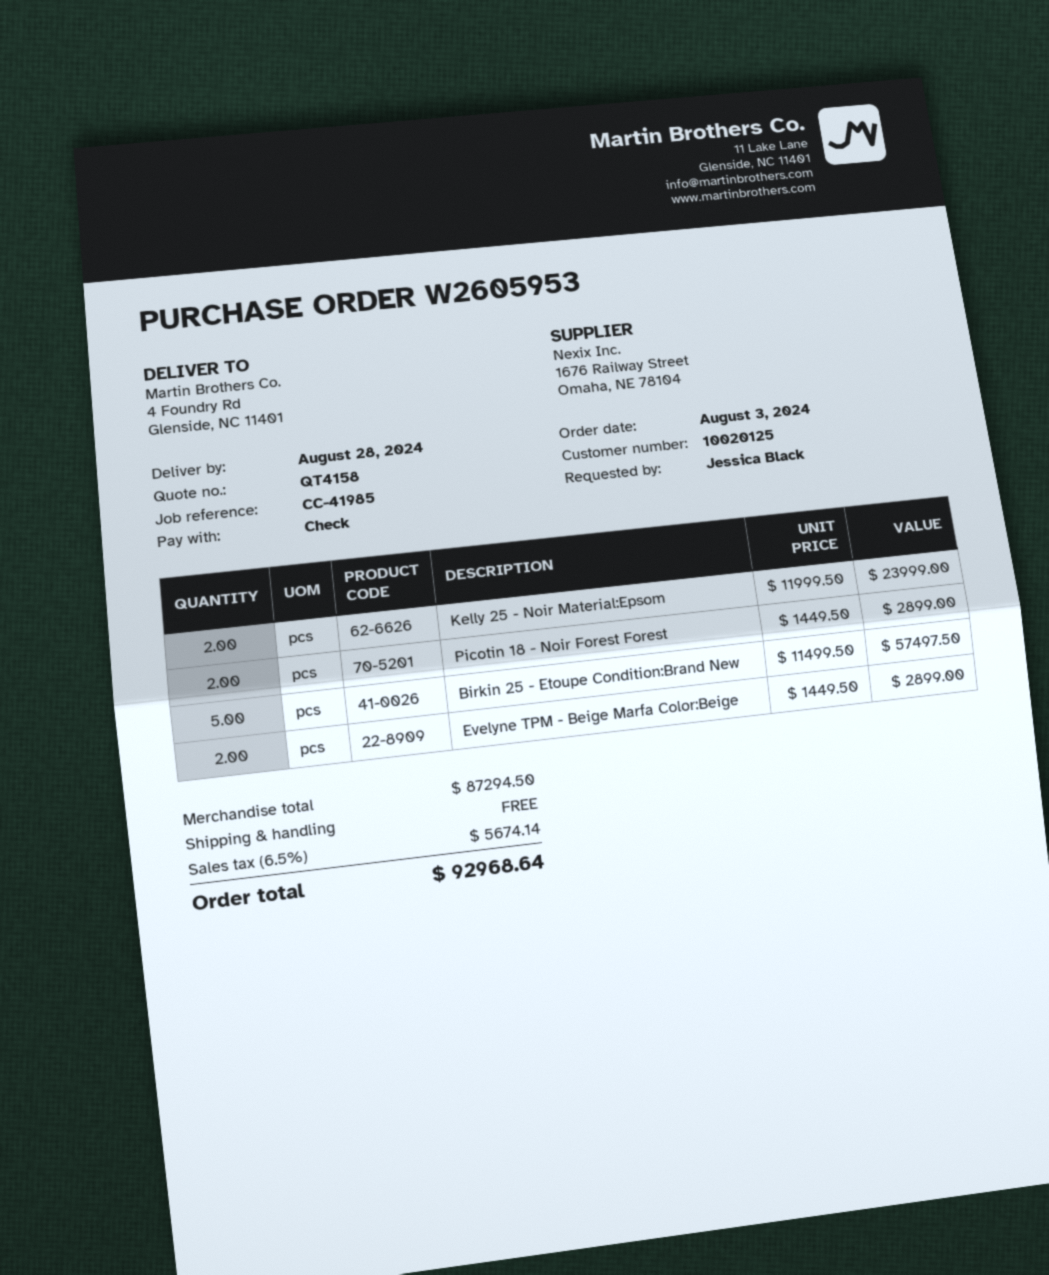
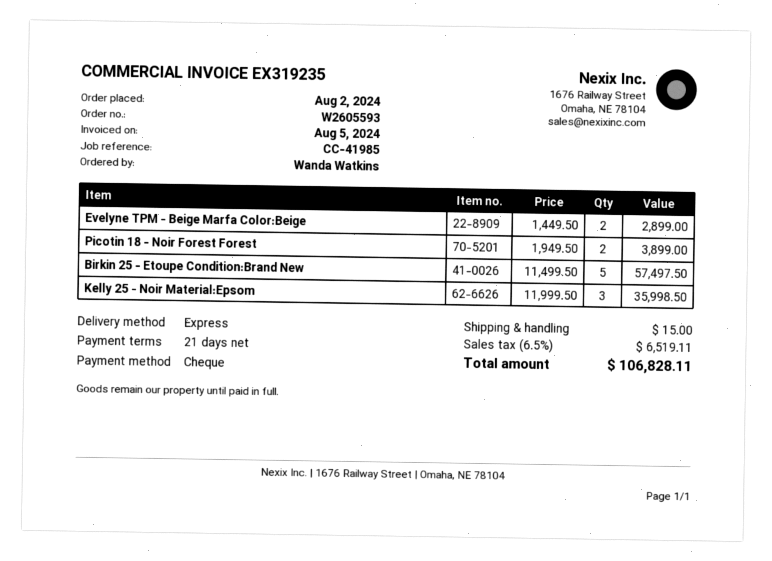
order number: W2605953 -> W2605593
order date: 2024-08-03 -> 2024-08-02
ordered by: Jessica Black -> Wanda Watkins
Kelly 25 - Noir Material:Epsom: 2 x 11999.50 = 23999.00 -> 3 x 11999.50 = 35998.50
Picotin 18 - Noir Forest Forest: 2 x 1449.50 = 2899.00 -> 2 x 1949.50 = 3899.00
shipping: 0.00 -> 15.00
tax: 6.5% = 5674.14 -> 6.5% = 6519.11
total: 92968.64 -> 106828.11

